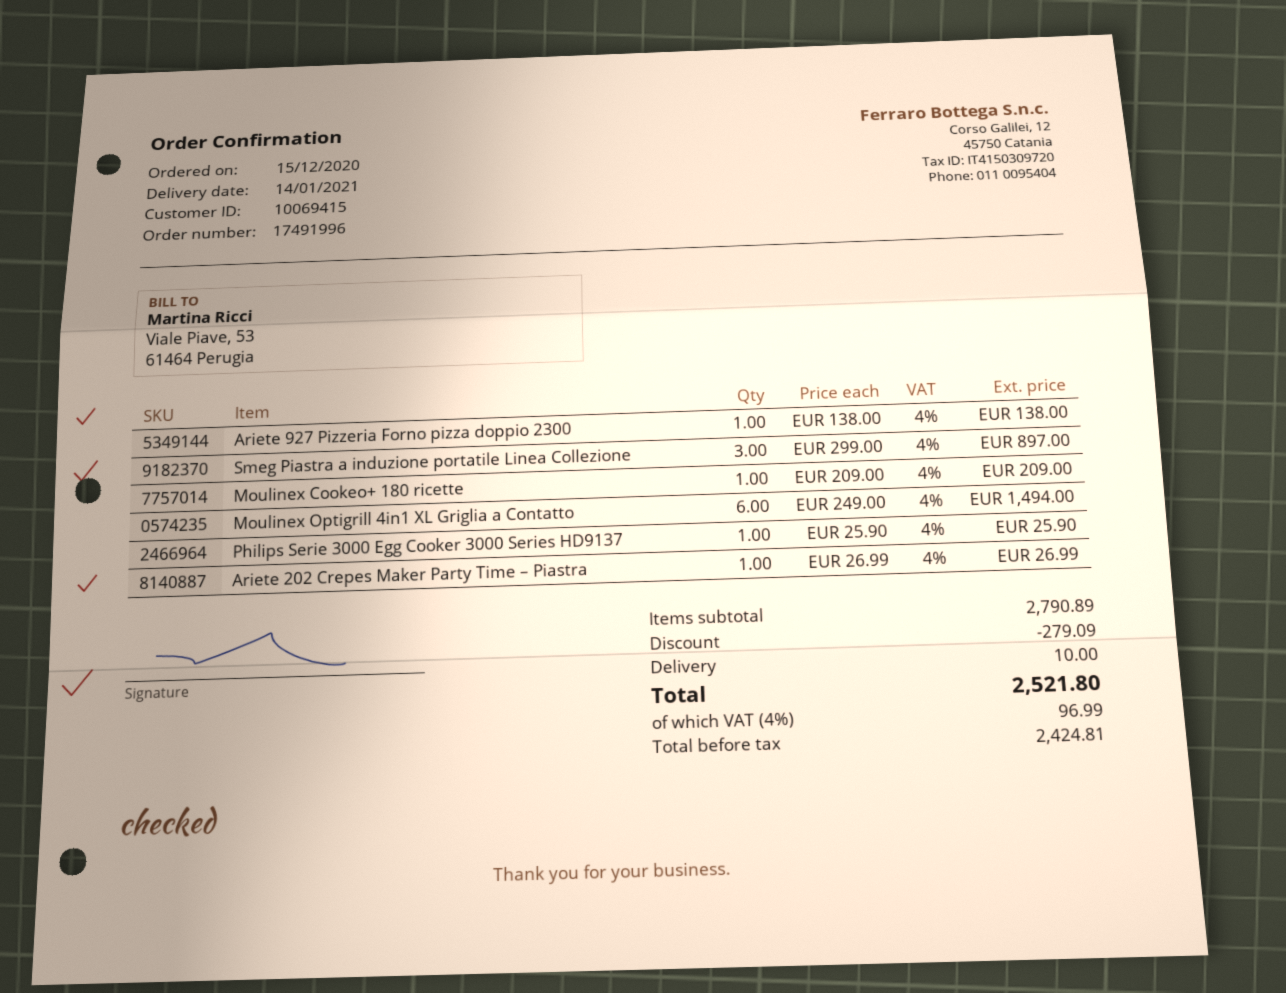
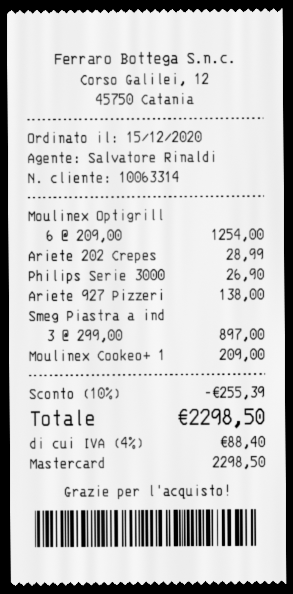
customer number: 10069415 -> 10063314
Moulinex Optigrill 4in1 XL Griglia a Contatto: 6 x 249.00 = 1494.00 -> 6 x 209.00 = 1254.00
Philips Serie 3000 Egg Cooker 3000 Series HD9137: 1 x 25.90 = 25.90 -> 1 x 26.90 = 26.90
Ariete 202 Crepes Maker Party Time – Piastra: 1 x 26.99 = 26.99 -> 1 x 28.99 = 28.99
discount: 279.09 -> 255.39
shipping: 10.00 -> none
tax: 4% = 96.99 -> 4% = 88.40
total: 2521.80 -> 2298.50

